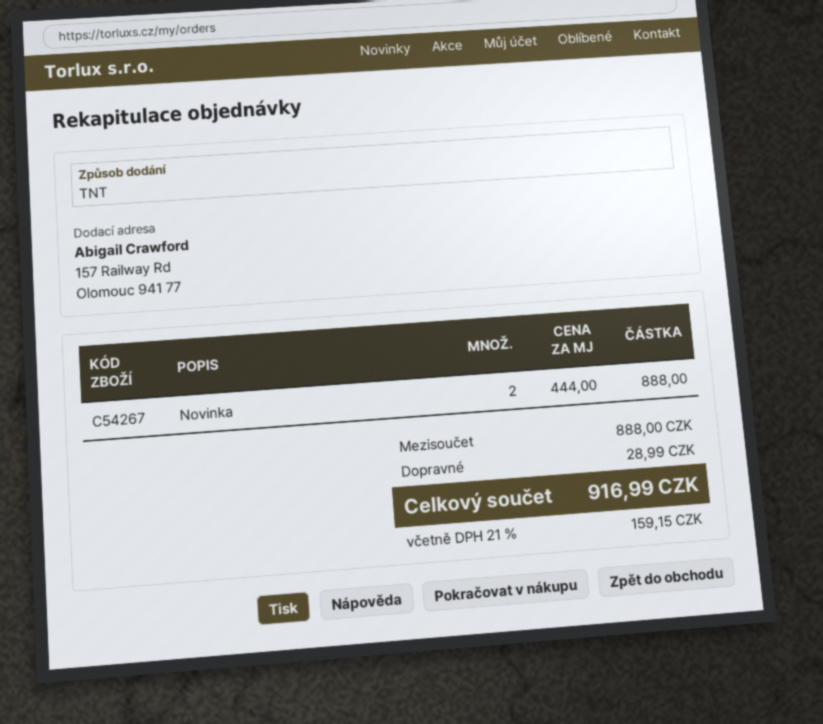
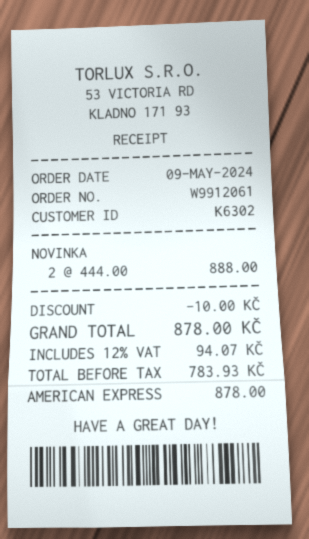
discount: none -> 10.00
shipping: 28.99 -> none
tax: 21% = 159.15 -> 12% = 94.07
total: 916.99 -> 878.00

